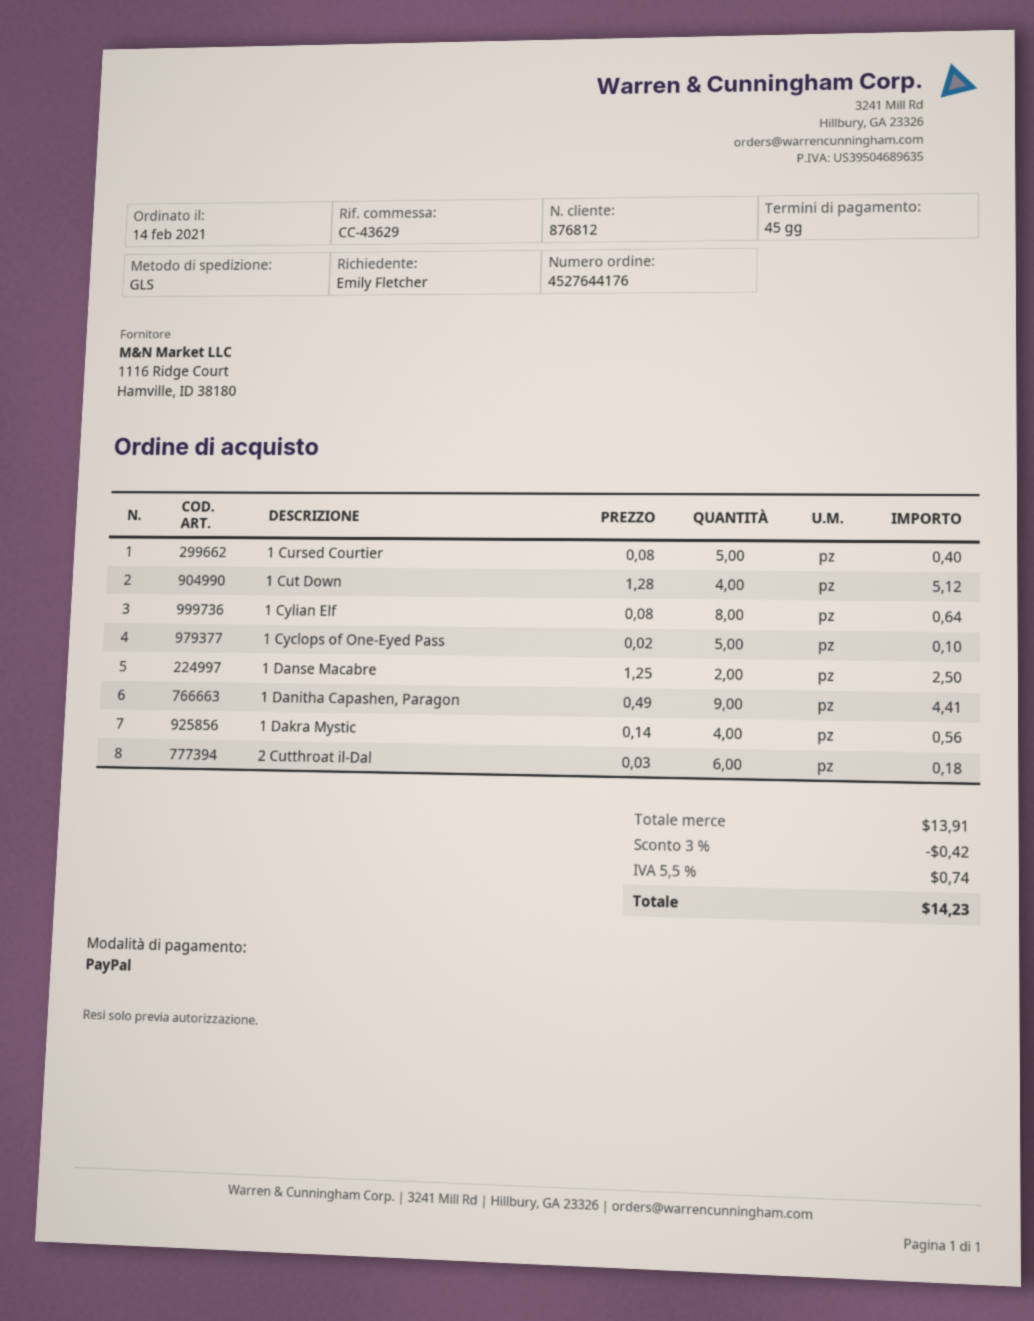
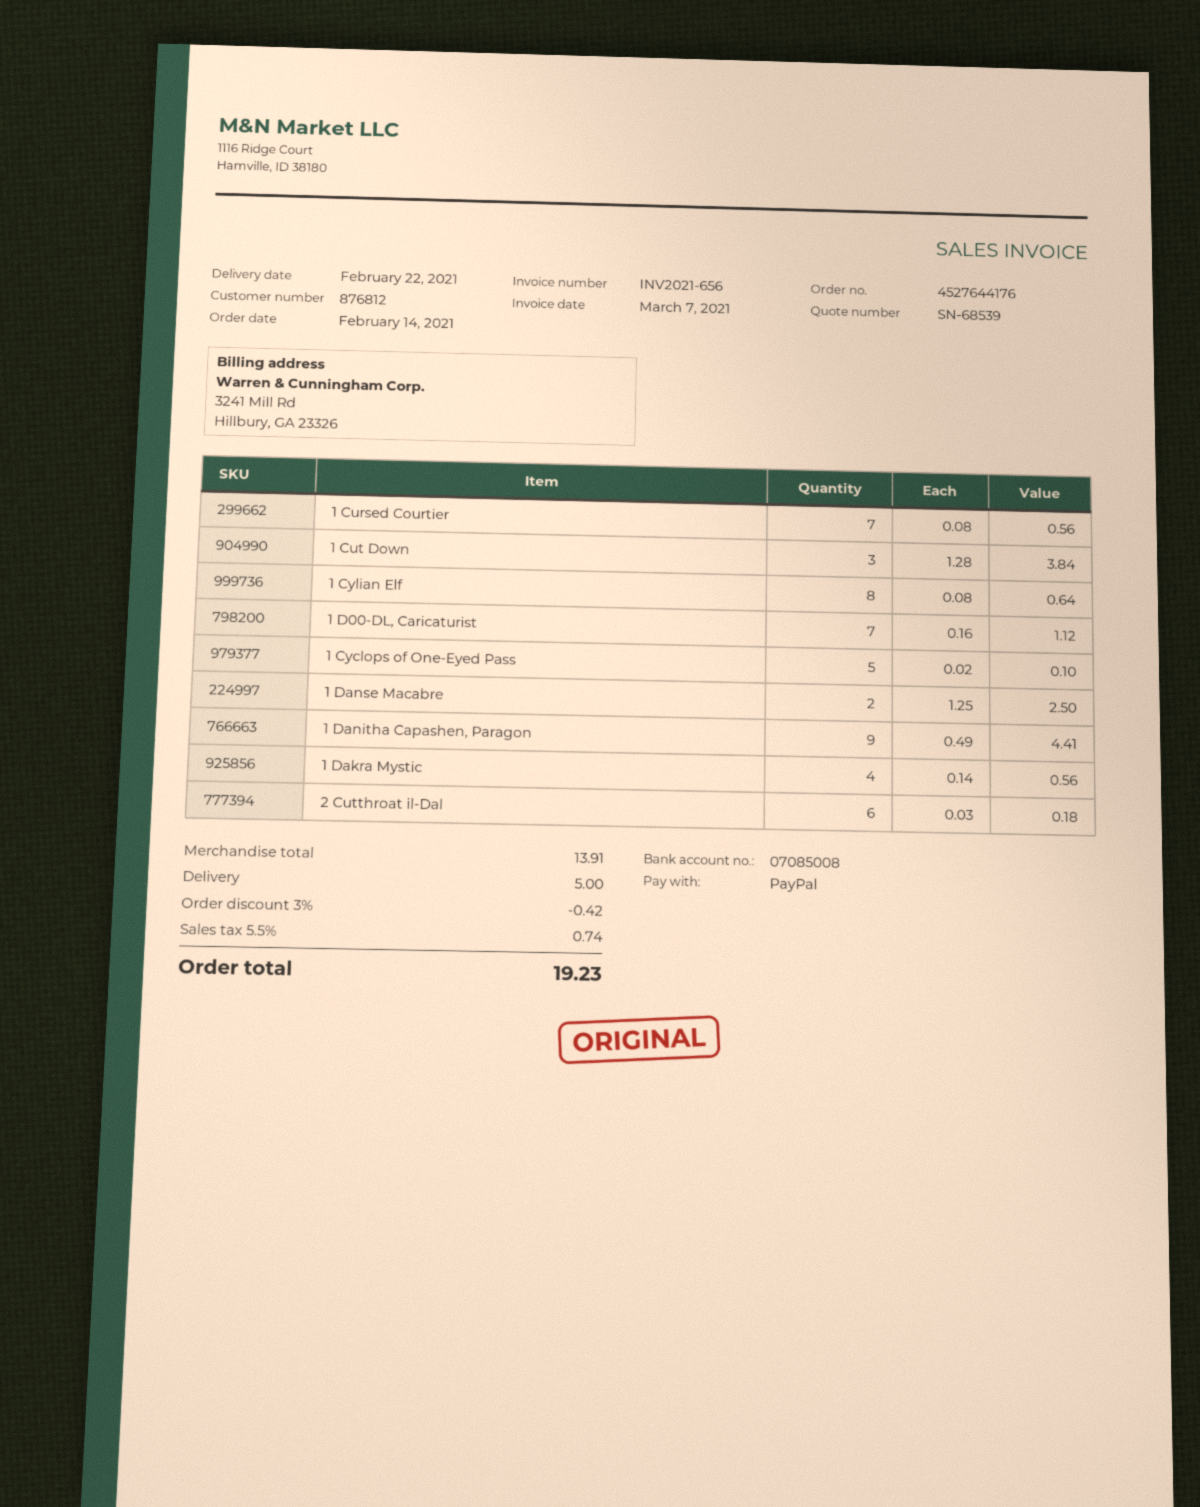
1 Cursed Courtier: 5 x 0.08 = 0.40 -> 7 x 0.08 = 0.56
1 Cut Down: 4 x 1.28 = 5.12 -> 3 x 1.28 = 3.84
1 D00-DL, Caricaturist: none -> 7 x 0.16 = 1.12
shipping: none -> 5.00
total: 14.23 -> 19.23

